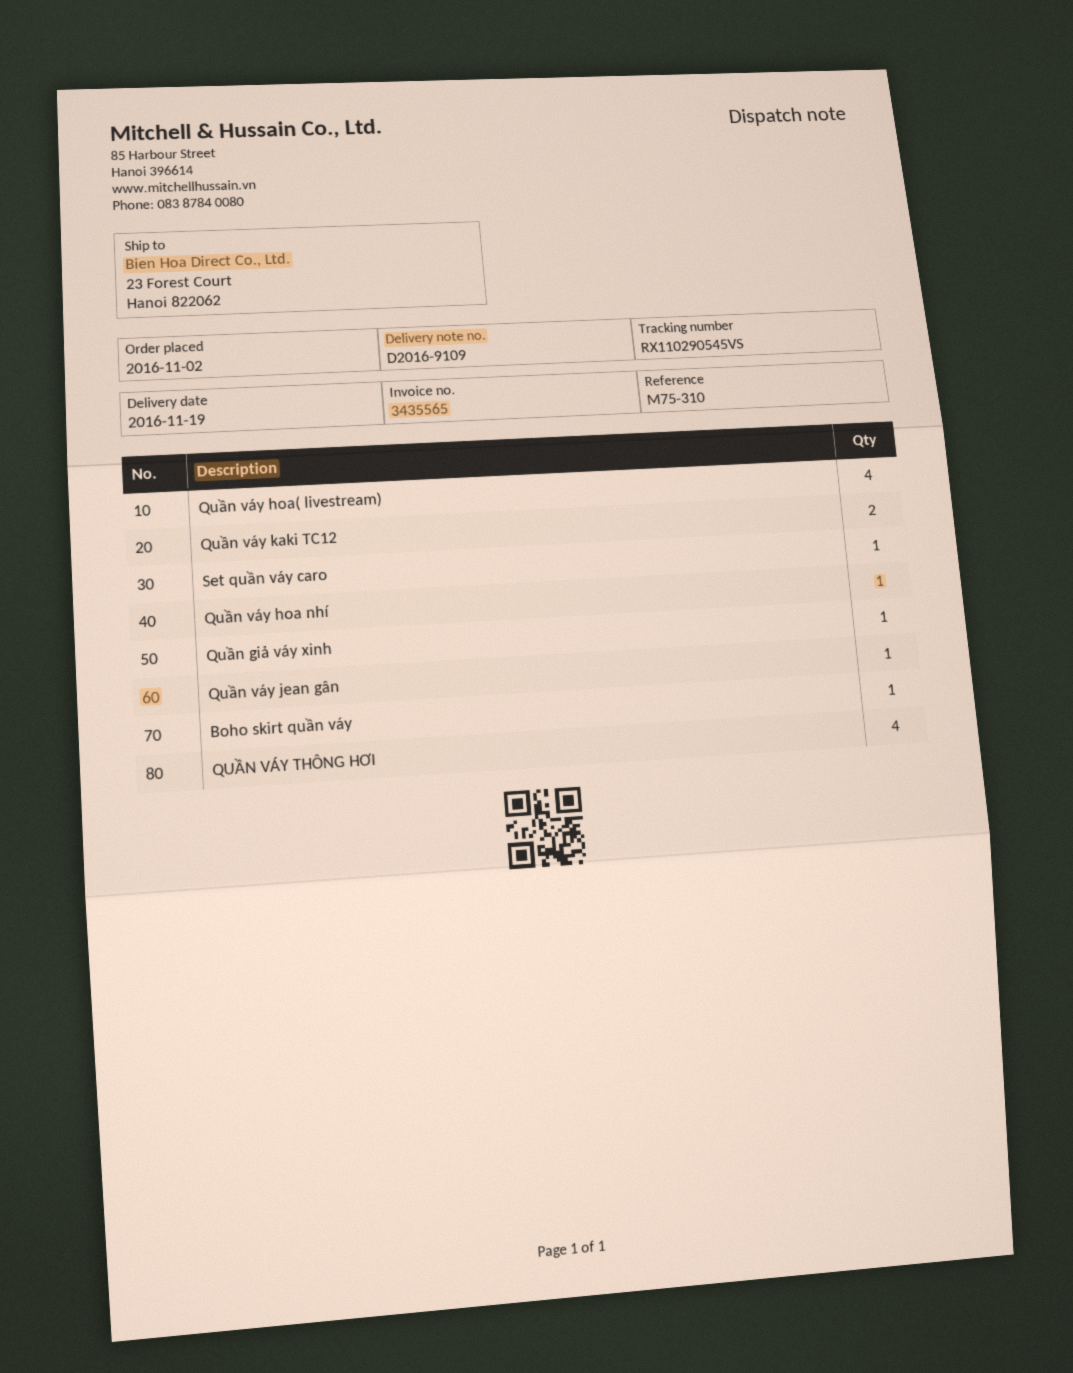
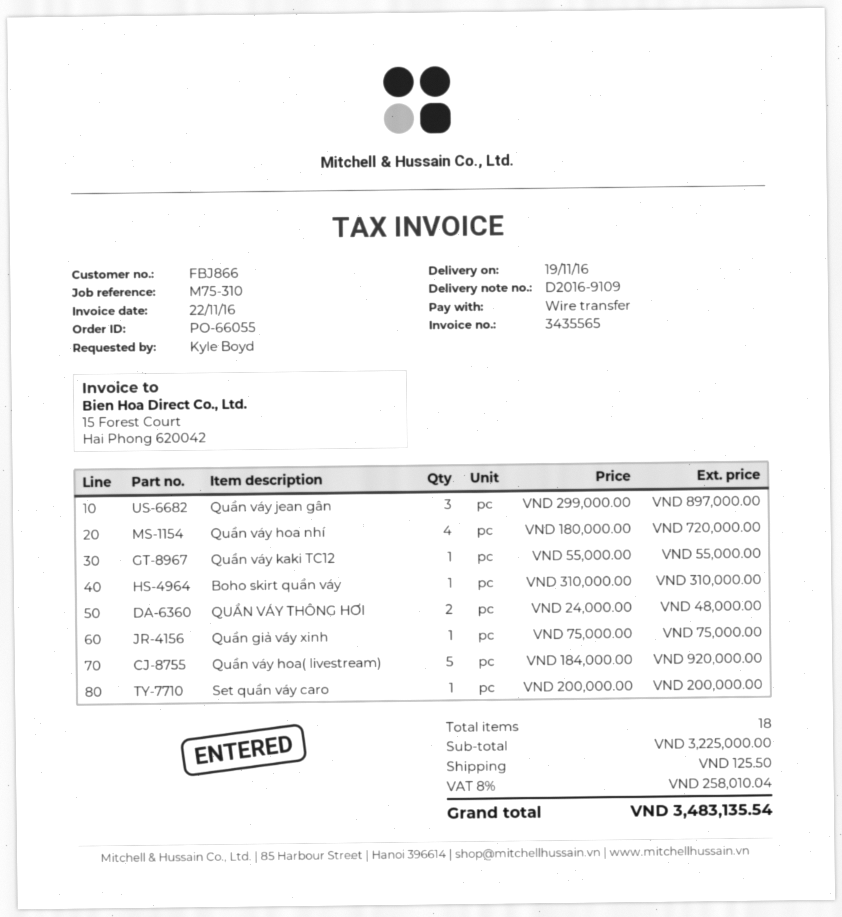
Quần váy hoa( livestream): 4 -> 5
Quần váy kaki TC12: 2 -> 1
Quần váy hoa nhí: 1 -> 4
Quần váy jean gân: 1 -> 3
QUẦN VÁY THÔNG HƠI: 4 -> 2

